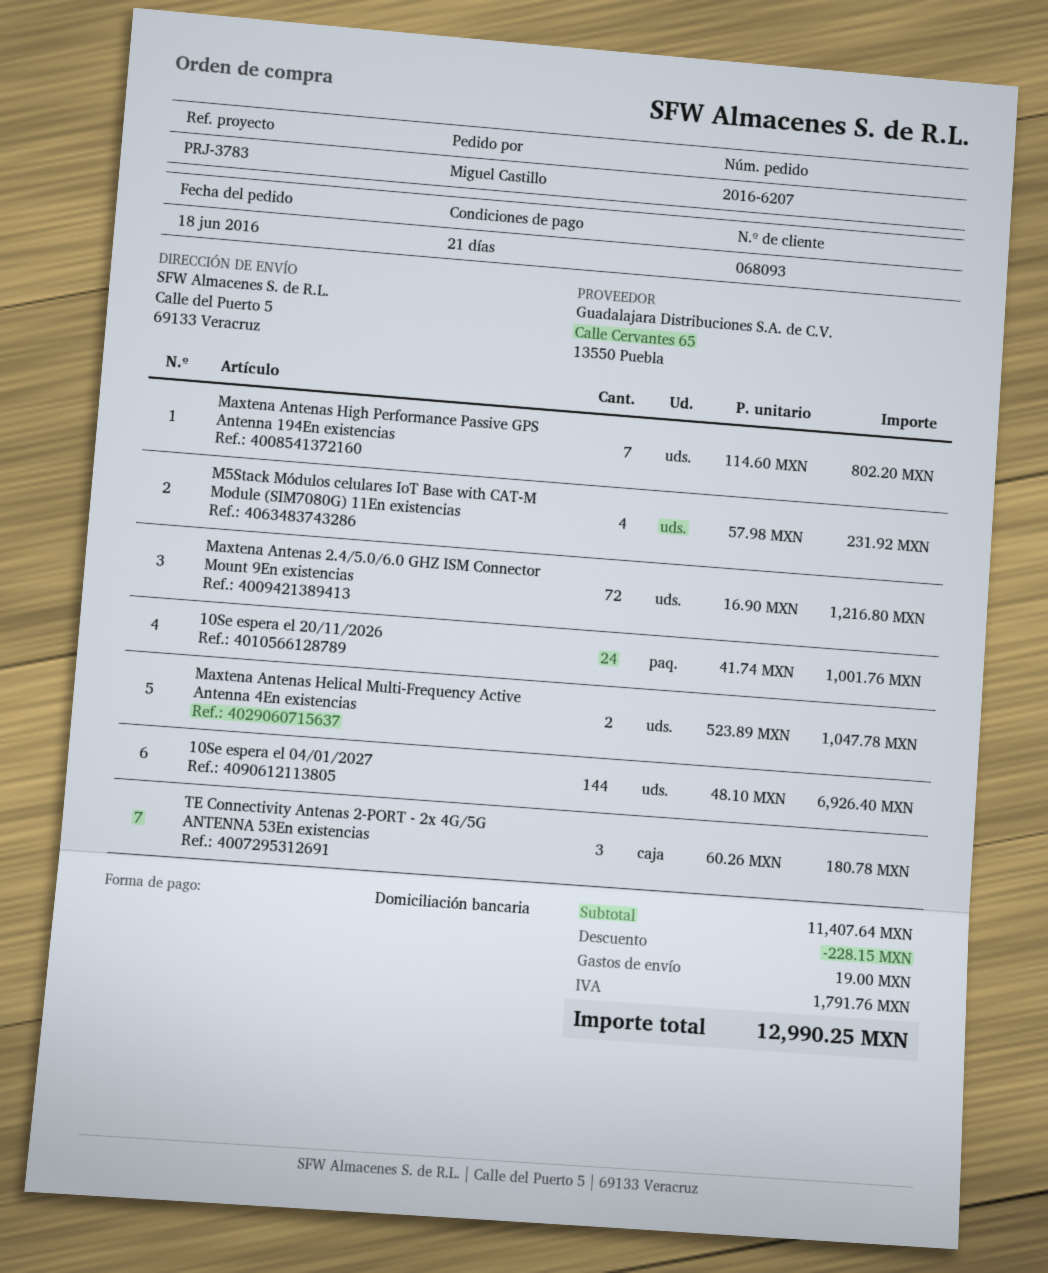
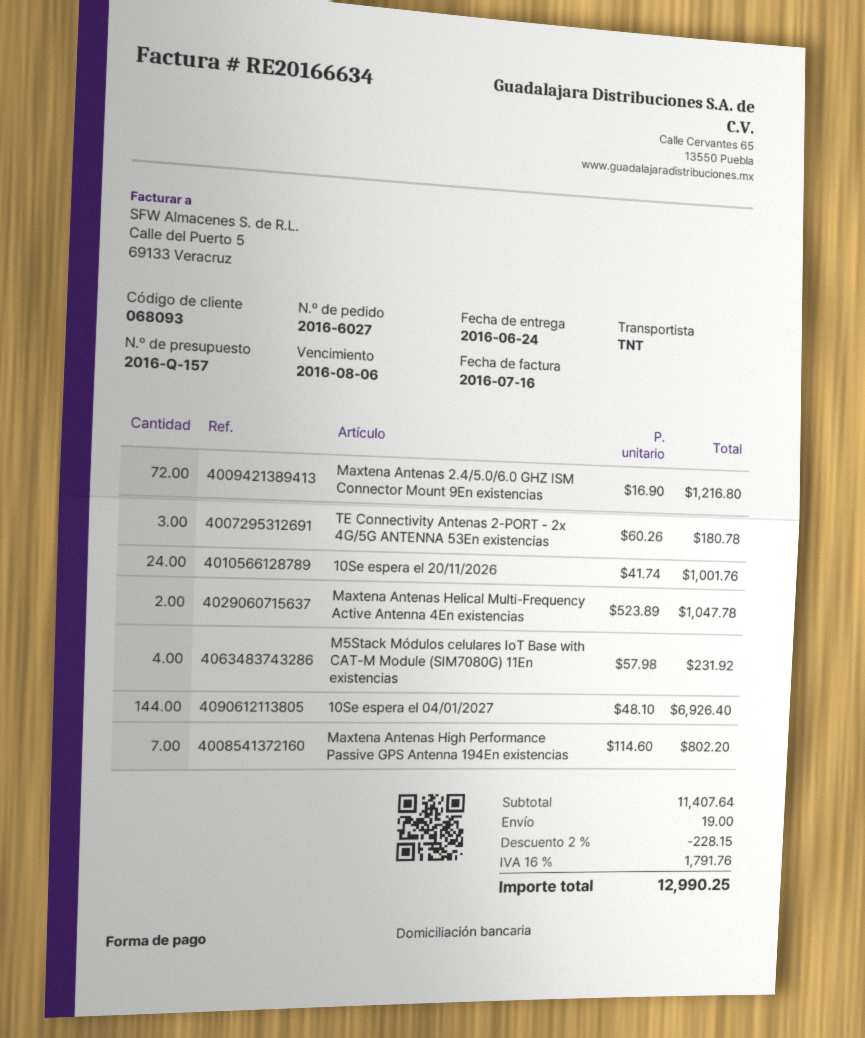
order number: 2016-6207 -> 2016-6027

